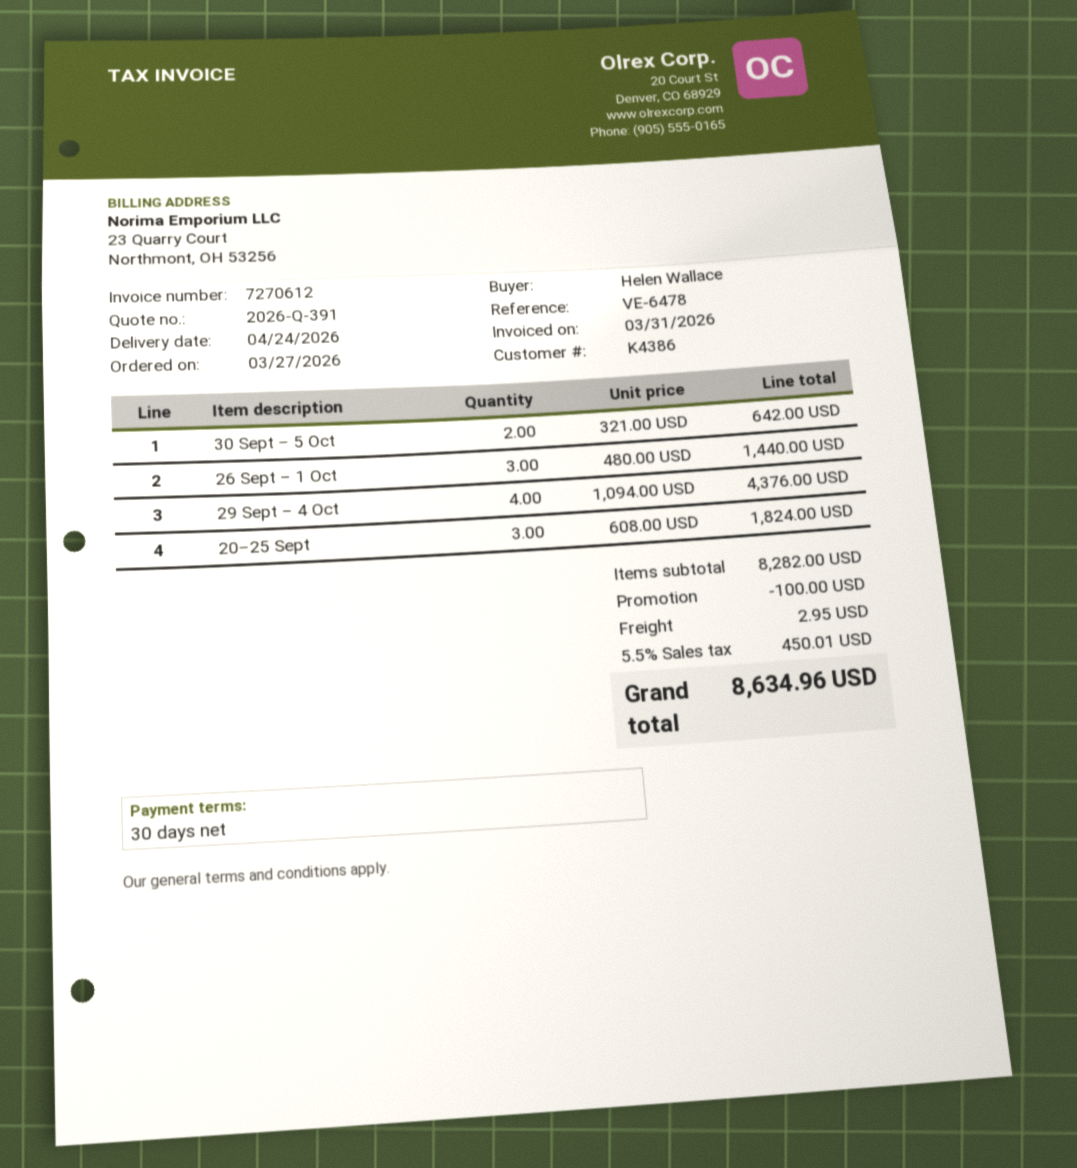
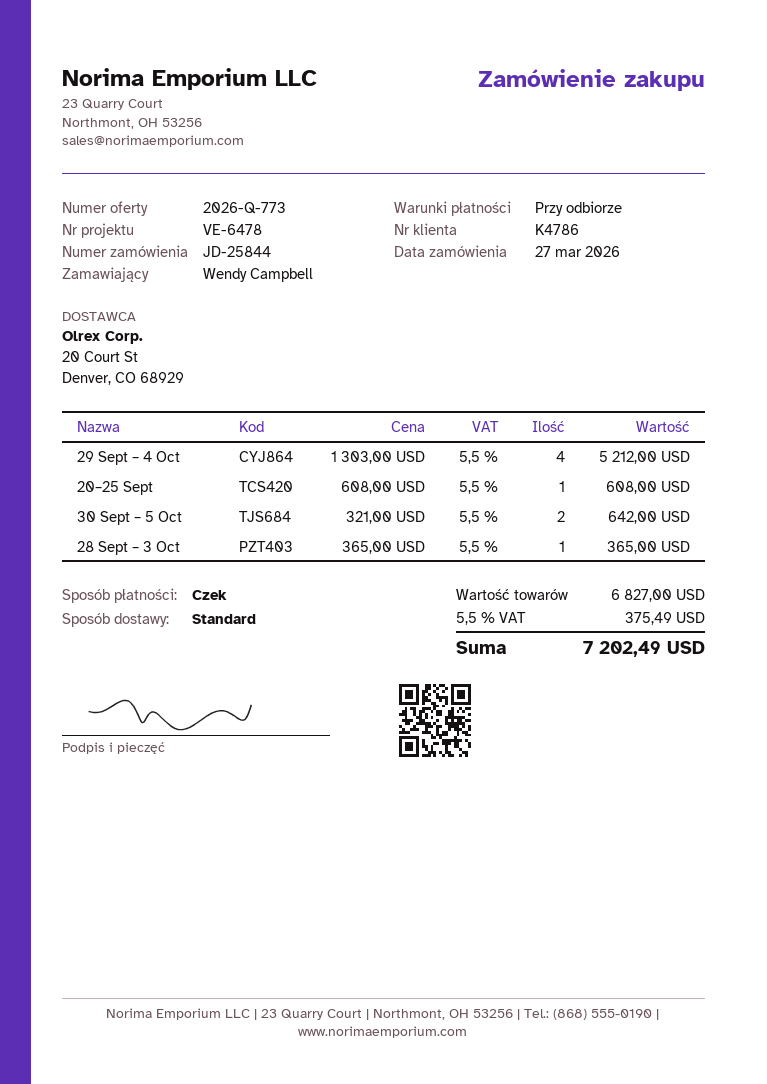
quote number: 2026-Q-391 -> 2026-Q-773
payment terms: 30 days -> on receipt
customer number: K4386 -> K4786
ordered by: Helen Wallace -> Wendy Campbell
26 Sept – 1 Oct: 3 x 480.00 = 1440.00 -> none
29 Sept – 4 Oct: 4 x 1094.00 = 4376.00 -> 4 x 1303.00 = 5212.00
20–25 Sept: 3 x 608.00 = 1824.00 -> 1 x 608.00 = 608.00
28 Sept – 3 Oct: none -> 1 x 365.00 = 365.00
subtotal: 8282.00 -> 6827.00
discount: 100.00 -> none
shipping: 2.95 -> none
tax: 5.5% = 450.01 -> 5.5% = 375.49
total: 8634.96 -> 7202.49

